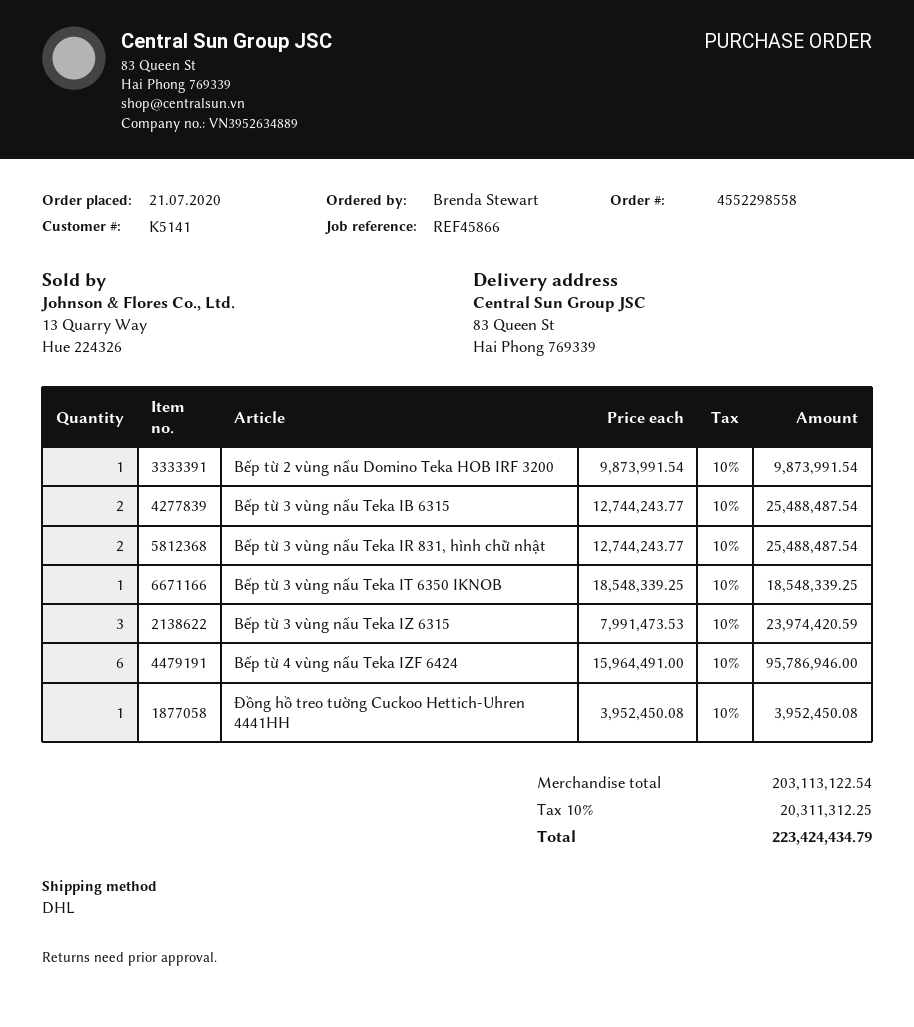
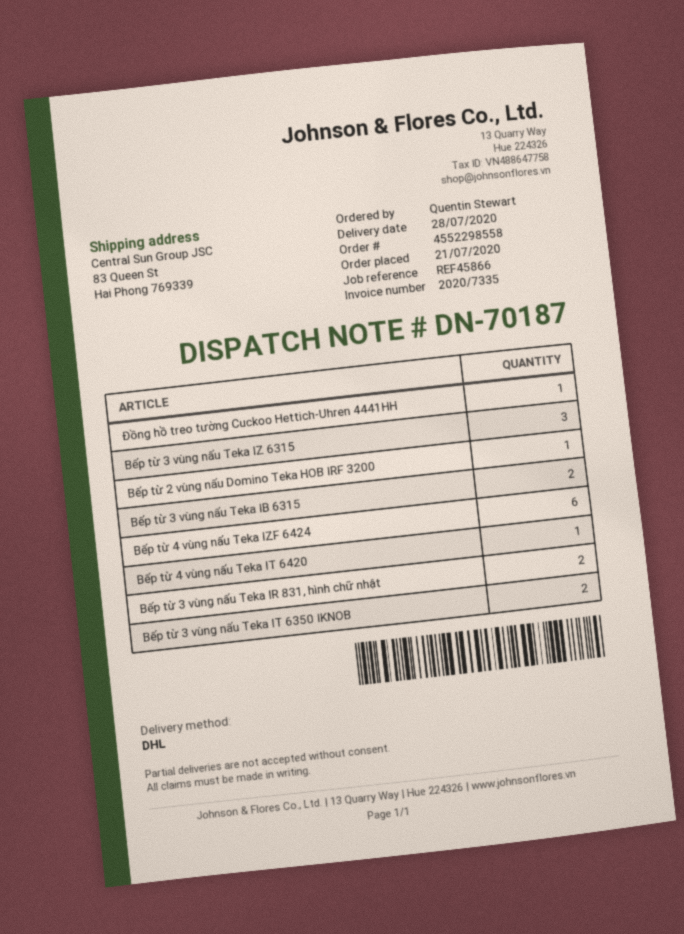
ordered by: Brenda Stewart -> Quentin Stewart
Bếp từ 3 vùng nấu Teka IT 6350 IKNOB: 1 -> 2
Bếp từ 4 vùng nấu Teka IT 6420: none -> 1

